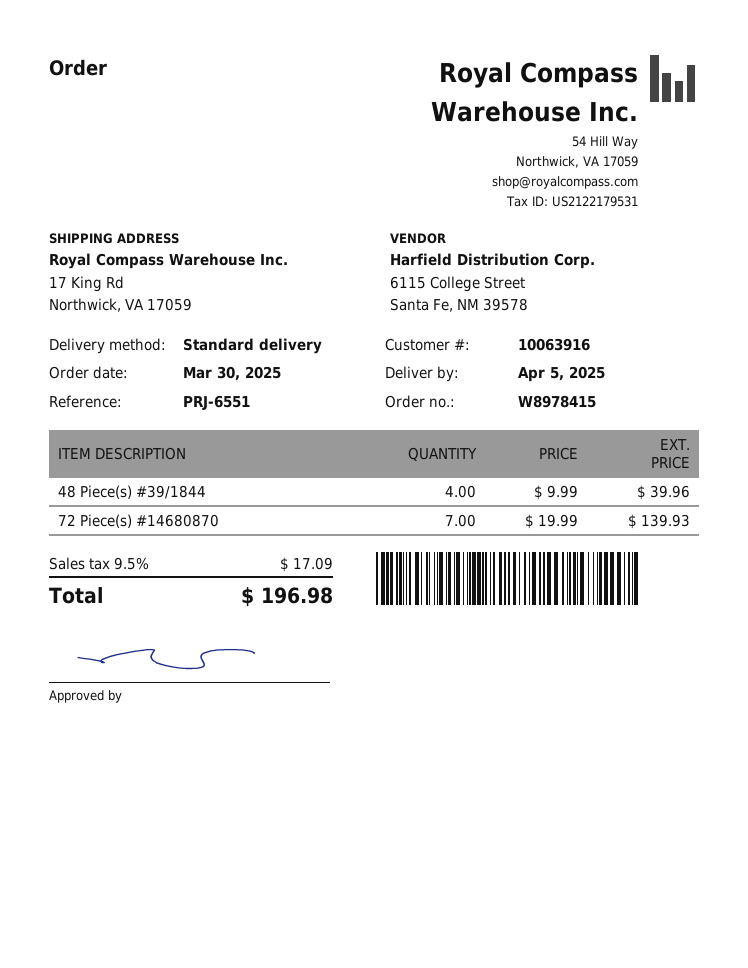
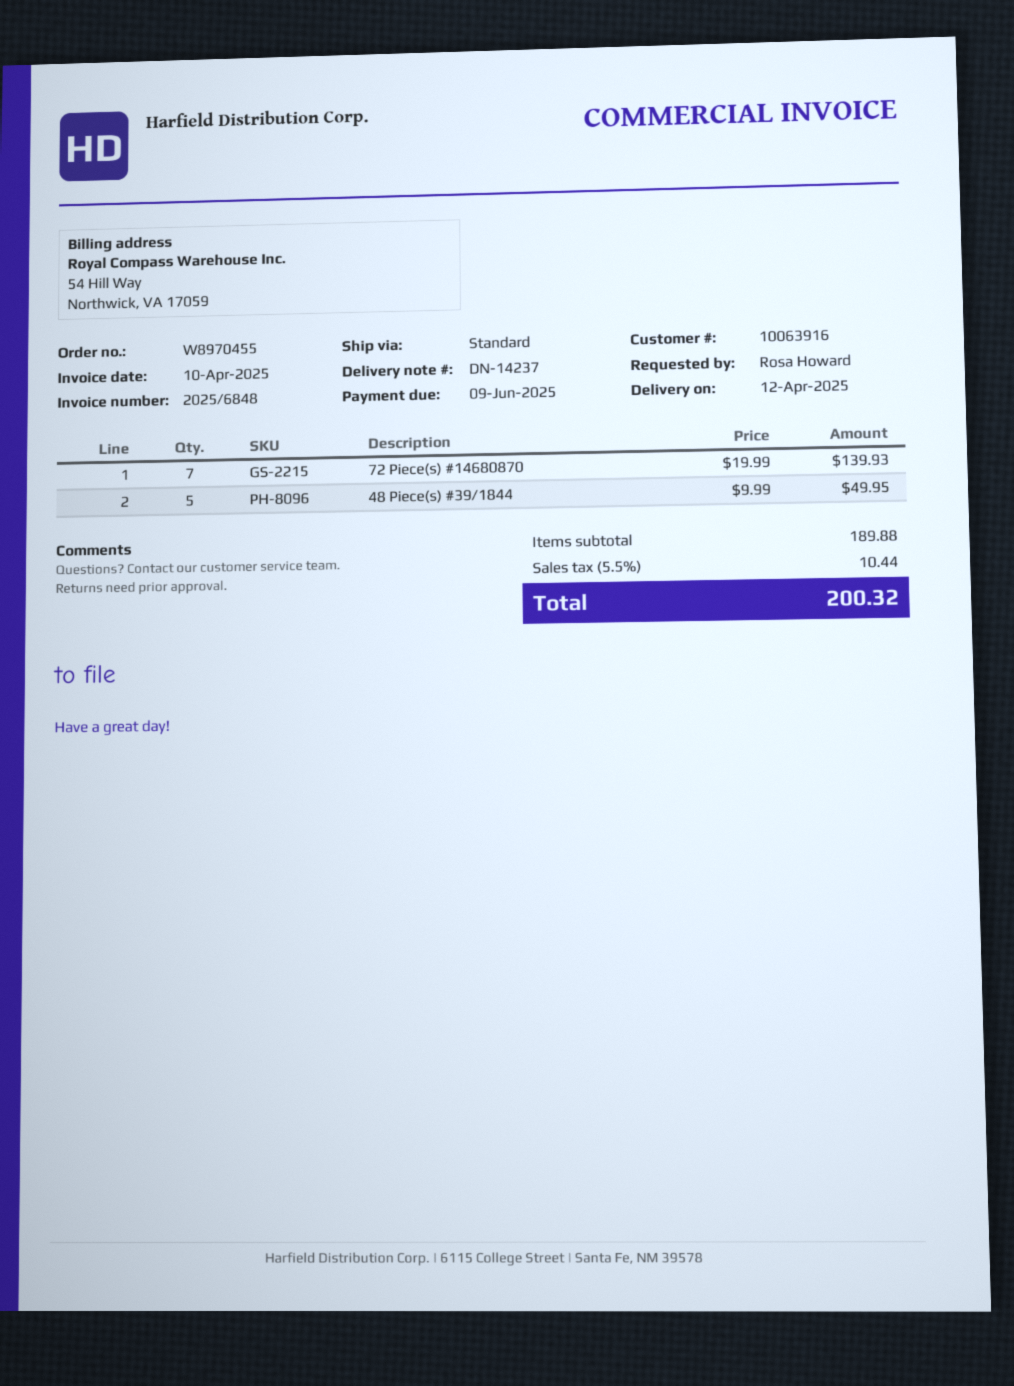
order number: W8978415 -> W8970455
delivery date: 2025-04-05 -> 2025-04-12
48 Piece(s) #39/1844: 4 x 9.99 = 39.96 -> 5 x 9.99 = 49.95
tax: 9.5% = 17.09 -> 5.5% = 10.44
total: 196.98 -> 200.32

